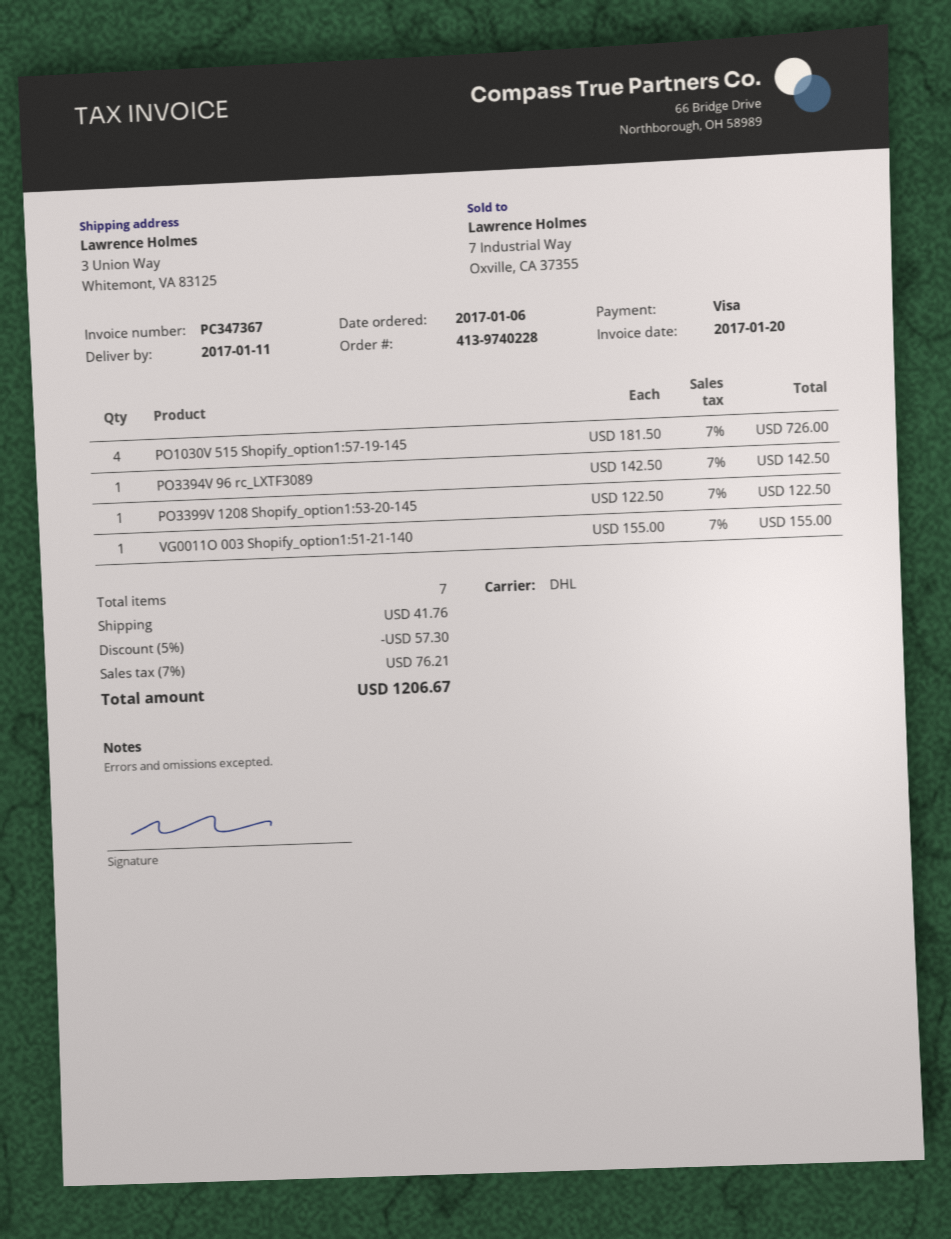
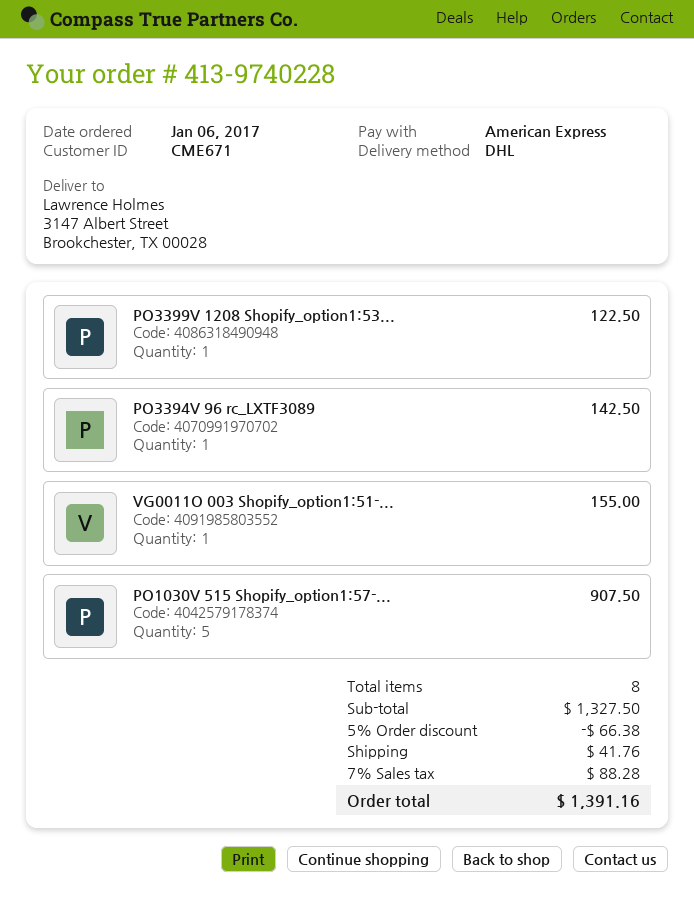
payment method: Visa -> American Express
ship to: 3 Union Way, Whitemont, VA 83125 -> 3147 Albert Street, Brookchester, TX 00028
PO1030V 515 Shopify_option1:57-19-145: 4 for 726.00 -> 5 for 907.50
total quantity: 7 -> 8
discount: 5% = 57.30 -> 5% = 66.38
tax: 7% = 76.21 -> 7% = 88.28
total: 1206.67 -> 1391.16

